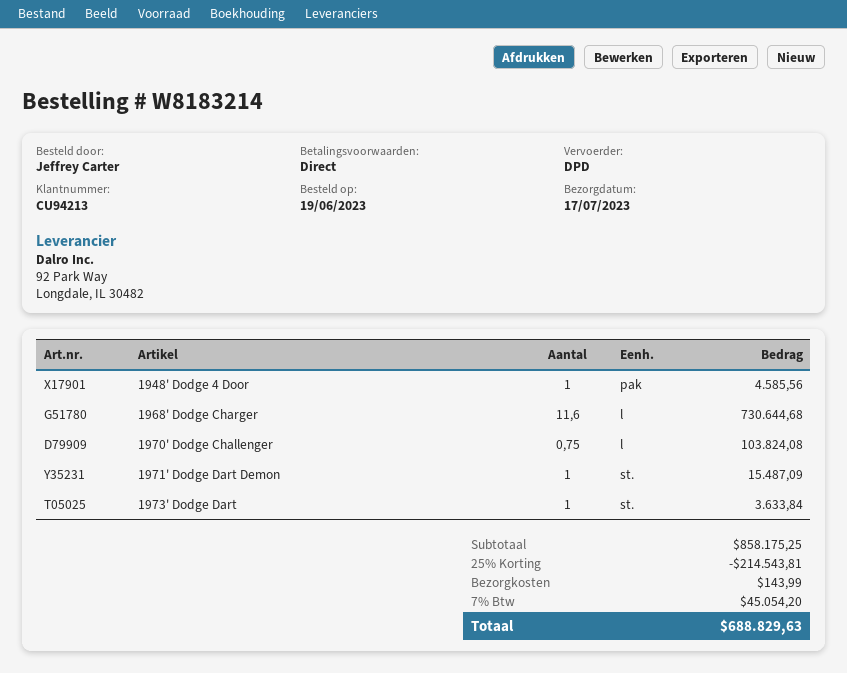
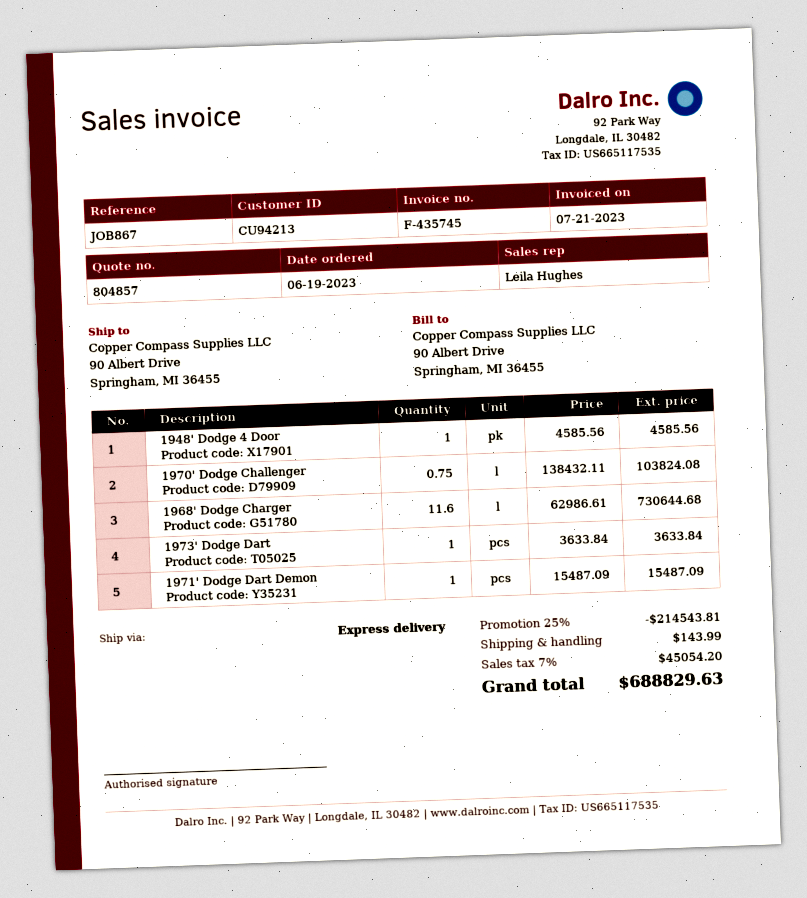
shipping method: DPD -> express

